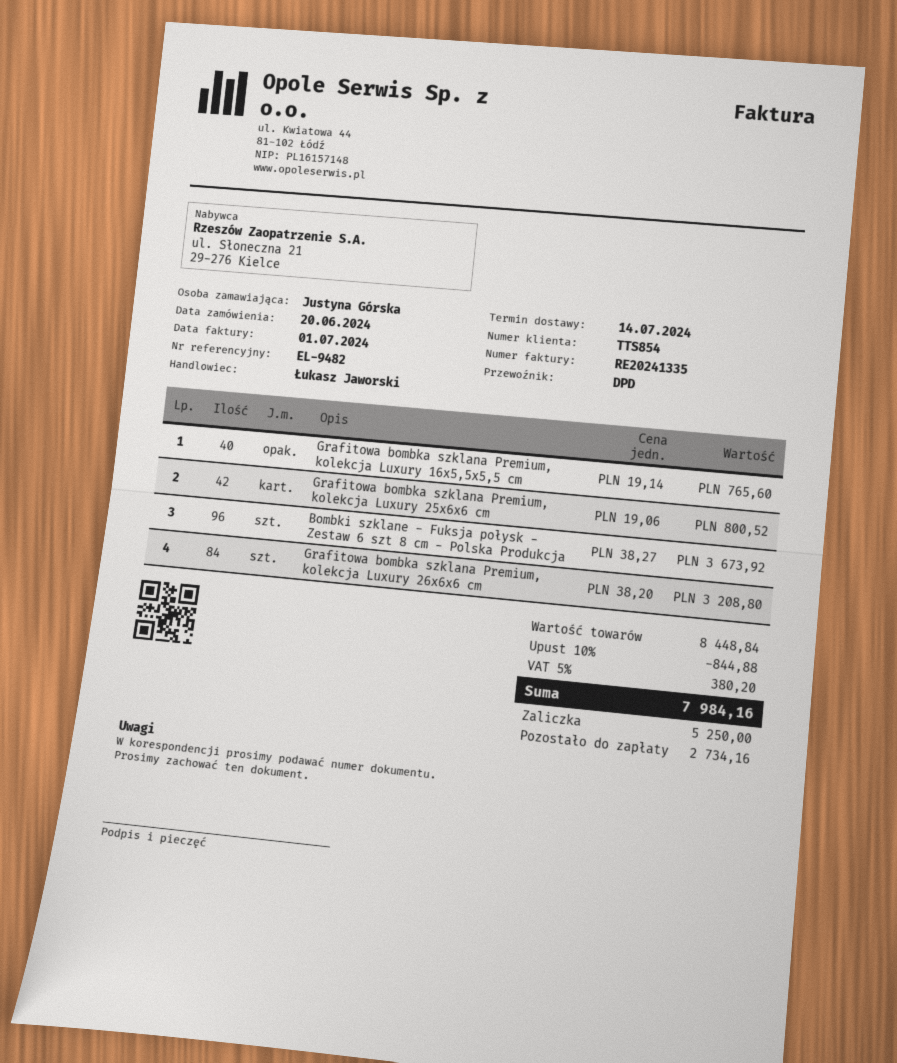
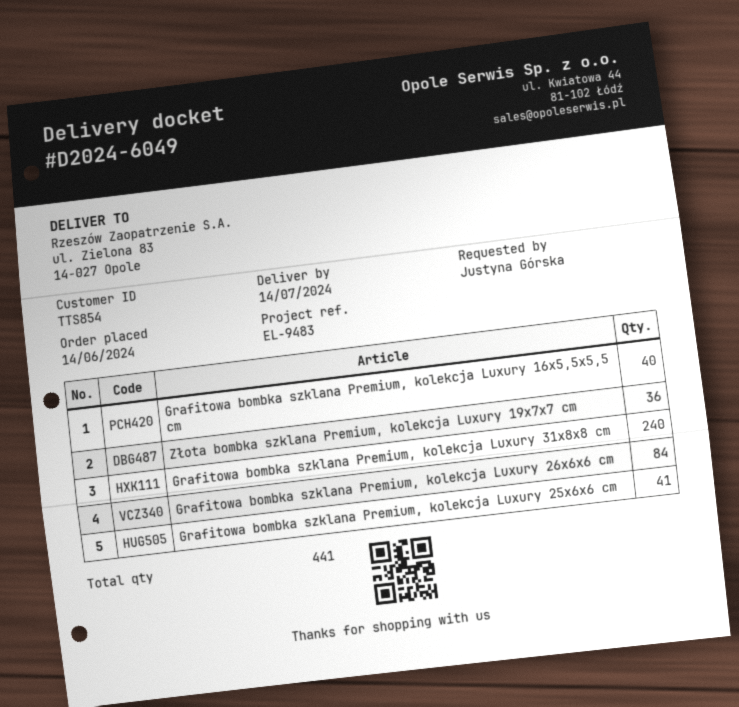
order date: 2024-06-20 -> 2024-06-14
reference: EL-9482 -> EL-9483
Grafitowa bombka szklana Premium, kolekcja Luxury 25x6x6 cm: 42 -> 41
Bombki szklane - Fuksja połysk - Zestaw 6 szt 8 cm - Polska Produkcja: 96 -> none
Złota bombka szklana Premium, kolekcja Luxury 19x7x7 cm: none -> 36
Grafitowa bombka szklana Premium, kolekcja Luxury 31x8x8 cm: none -> 240

